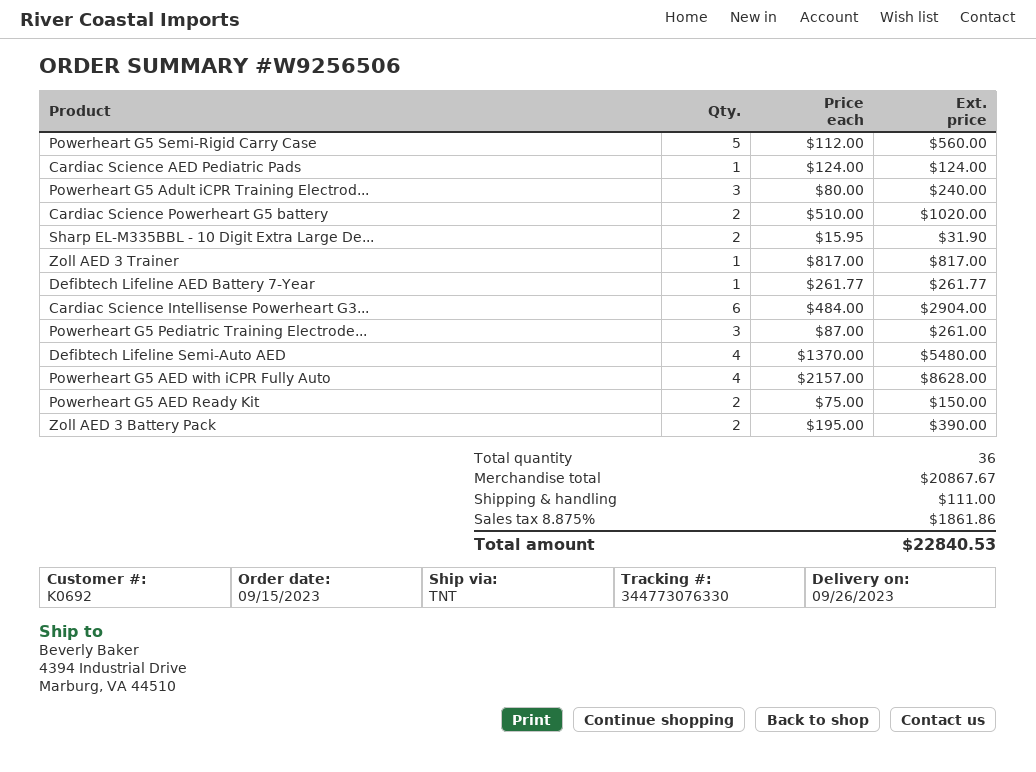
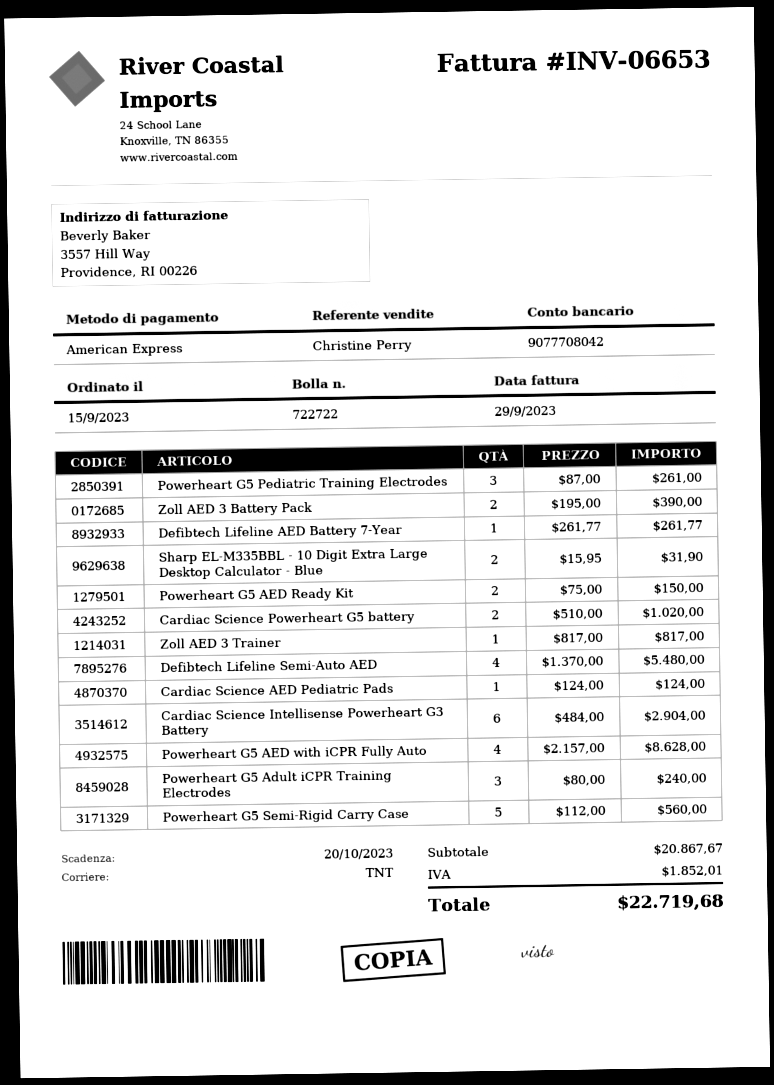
shipping: 111.00 -> none
tax: 1861.86 -> 1852.01
total: 22840.53 -> 22719.68

